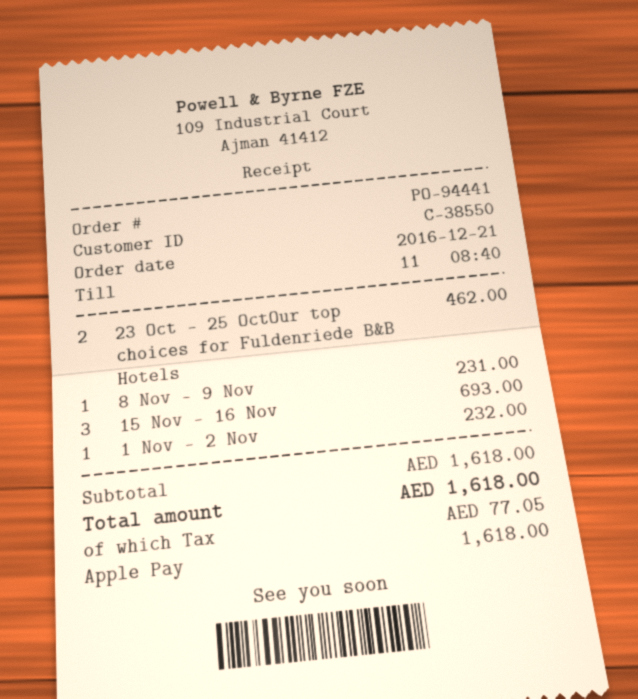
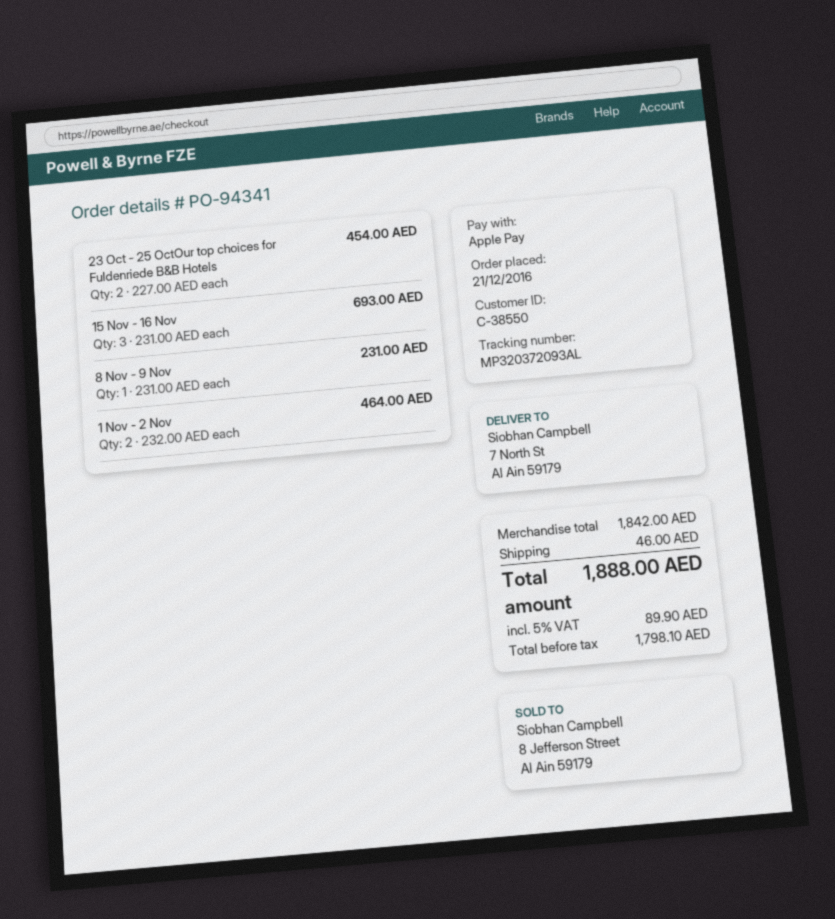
order number: PO-94441 -> PO-94341
23 Oct - 25 OctOur top choices for Fuldenriede B&B Hotels: 2 for 462.00 -> 2 for 454.00
1 Nov - 2 Nov: 1 for 232.00 -> 2 for 464.00
subtotal: 1618.00 -> 1842.00
shipping: none -> 46.00
tax: 77.05 -> 89.90
total: 1618.00 -> 1888.00

